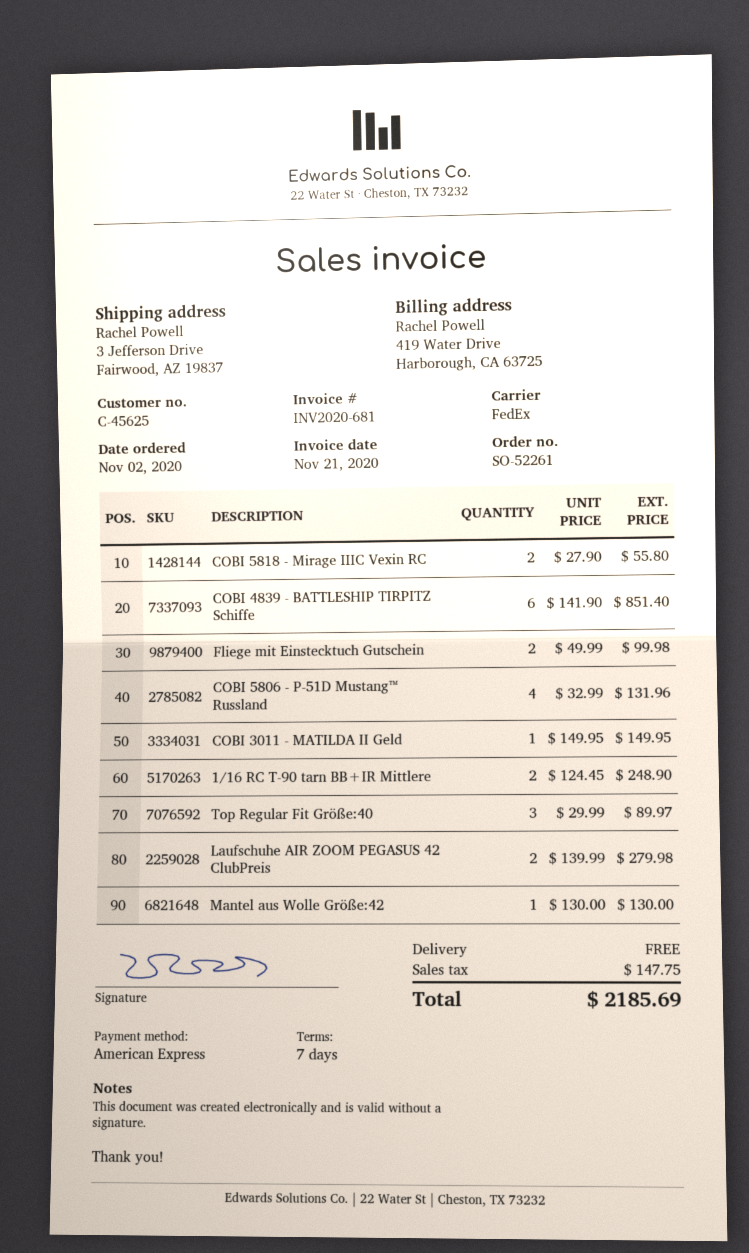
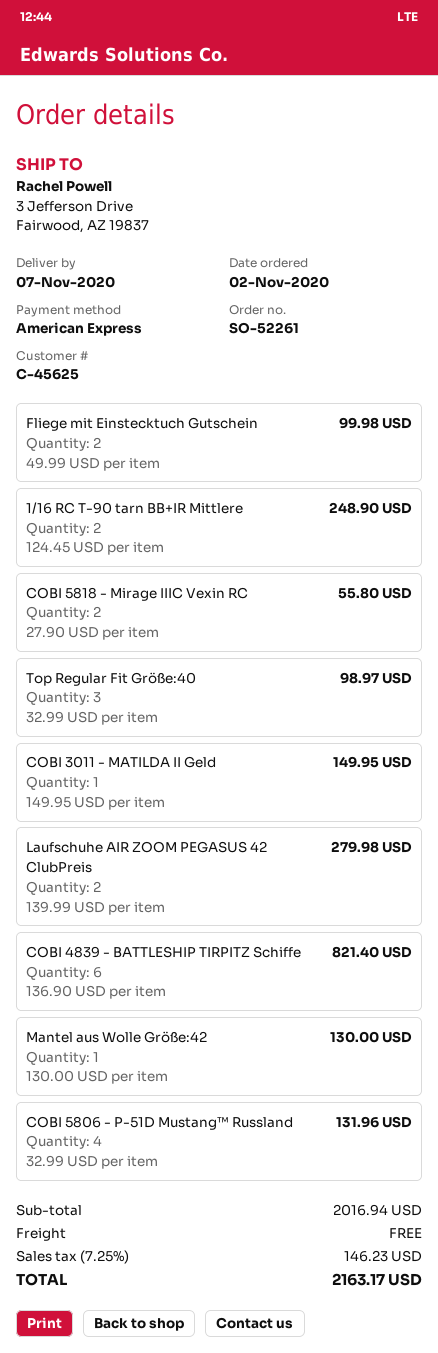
COBI 4839 - BATTLESHIP TIRPITZ Schiffe: 6 x 141.90 = 851.40 -> 6 x 136.90 = 821.40
Top Regular Fit Größe:40: 3 x 29.99 = 89.97 -> 3 x 32.99 = 98.97
tax: 147.75 -> 146.23
total: 2185.69 -> 2163.17

